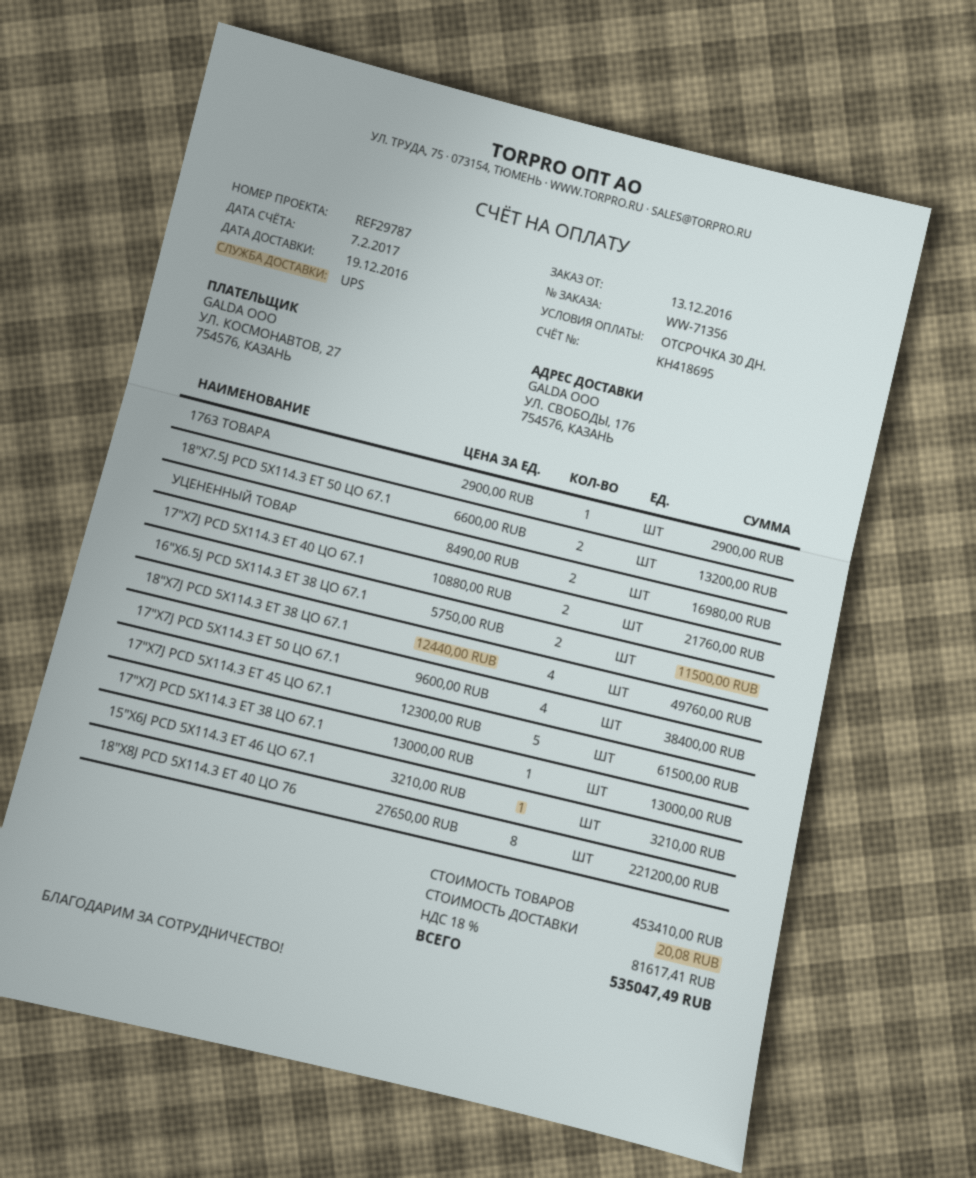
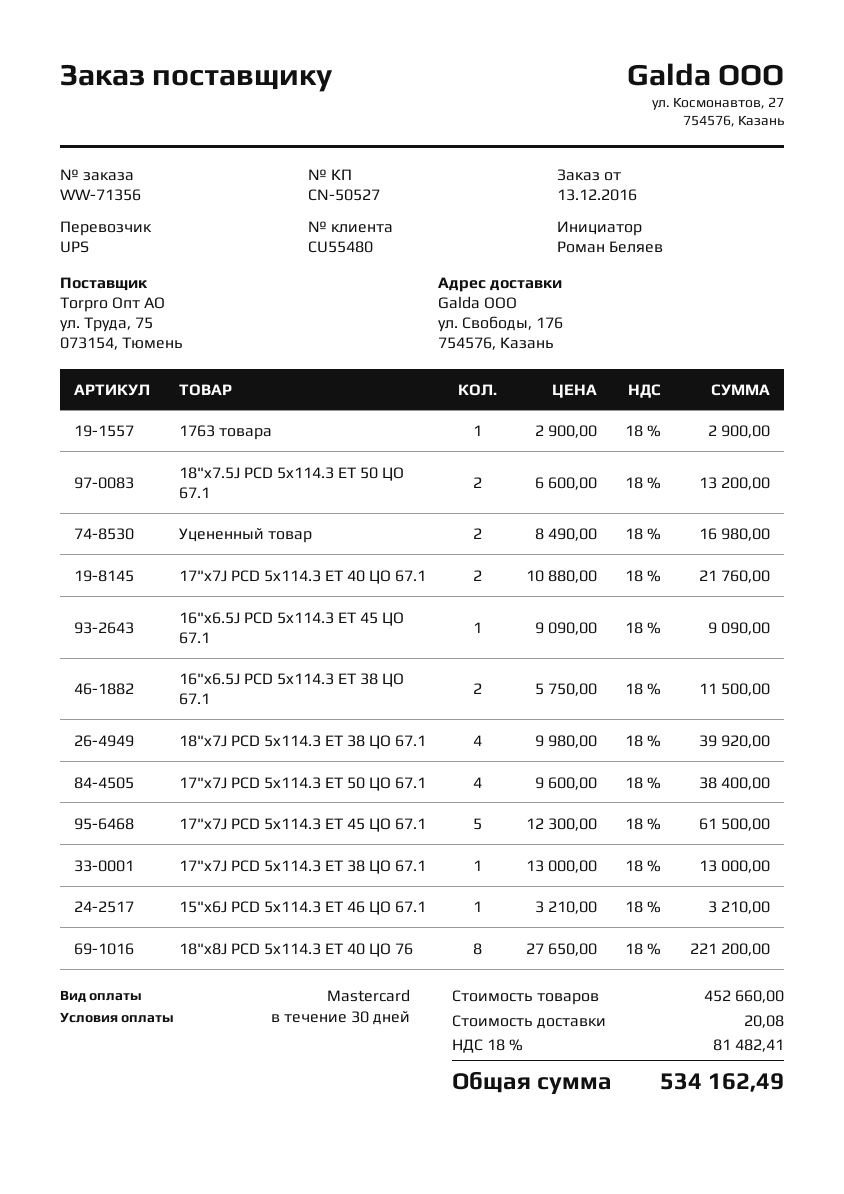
18"X7J PCD 5X114.3 ЕТ 38 ЦО 67.1: 4 x 12440.00 = 49760.00 -> 4 x 9980.00 = 39920.00
16"x6.5J PCD 5x114.3 ЕТ 45 ЦО 67.1: none -> 1 x 9090.00 = 9090.00
subtotal: 453410.00 -> 452660.00
tax: 18% = 81617.41 -> 18% = 81482.41
total: 535047.49 -> 534162.49

